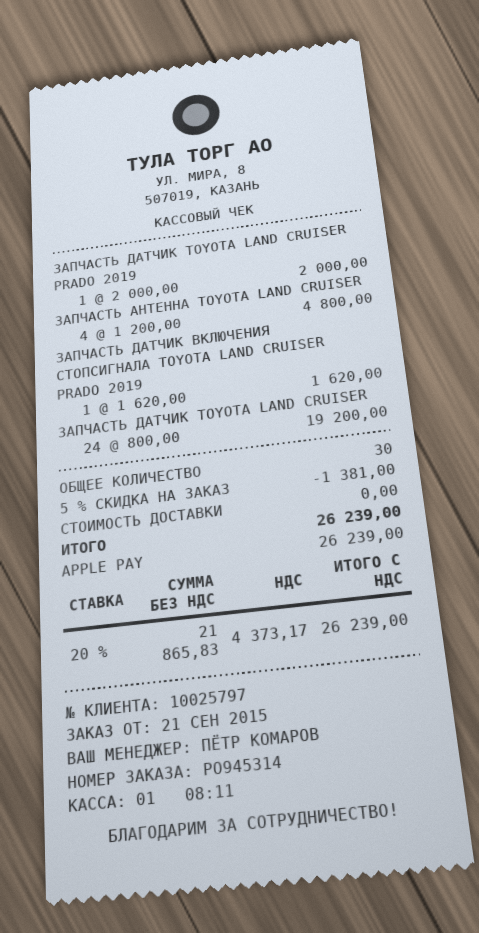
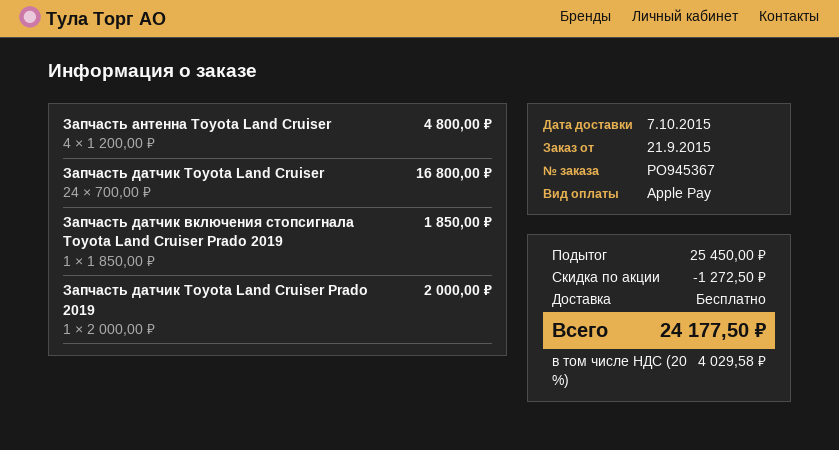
order number: PO945314 -> PO945367
ЗАПЧАСТЬ ДАТЧИК ВКЛЮЧЕНИЯ СТОПСИГНАЛА TOYOTA LAND CRUISER PRADO 2019: 1 x 1620.00 = 1620.00 -> 1 x 1850.00 = 1850.00
ЗАПЧАСТЬ ДАТЧИК TOYOTA LAND CRUISER: 24 x 800.00 = 19200.00 -> 24 x 700.00 = 16800.00
discount: 1381.00 -> 1272.50
tax: 20% = 4373.17 -> 20% = 4029.58
total: 26239.00 -> 24177.50

